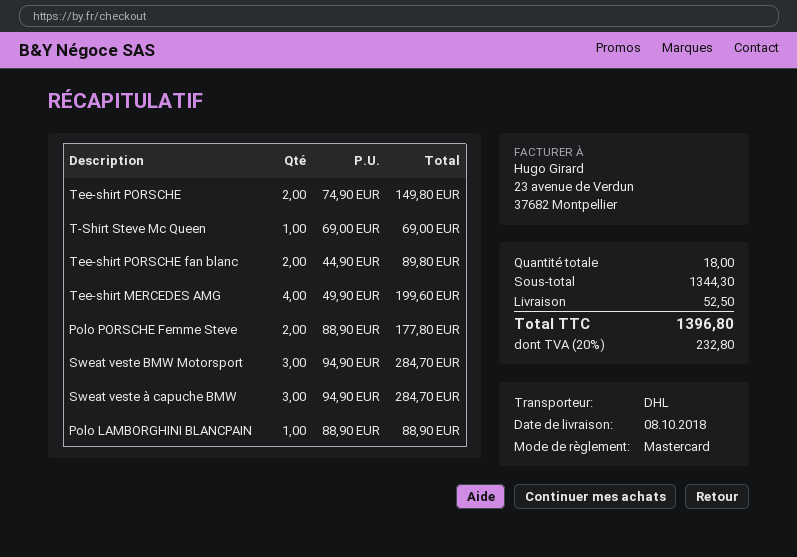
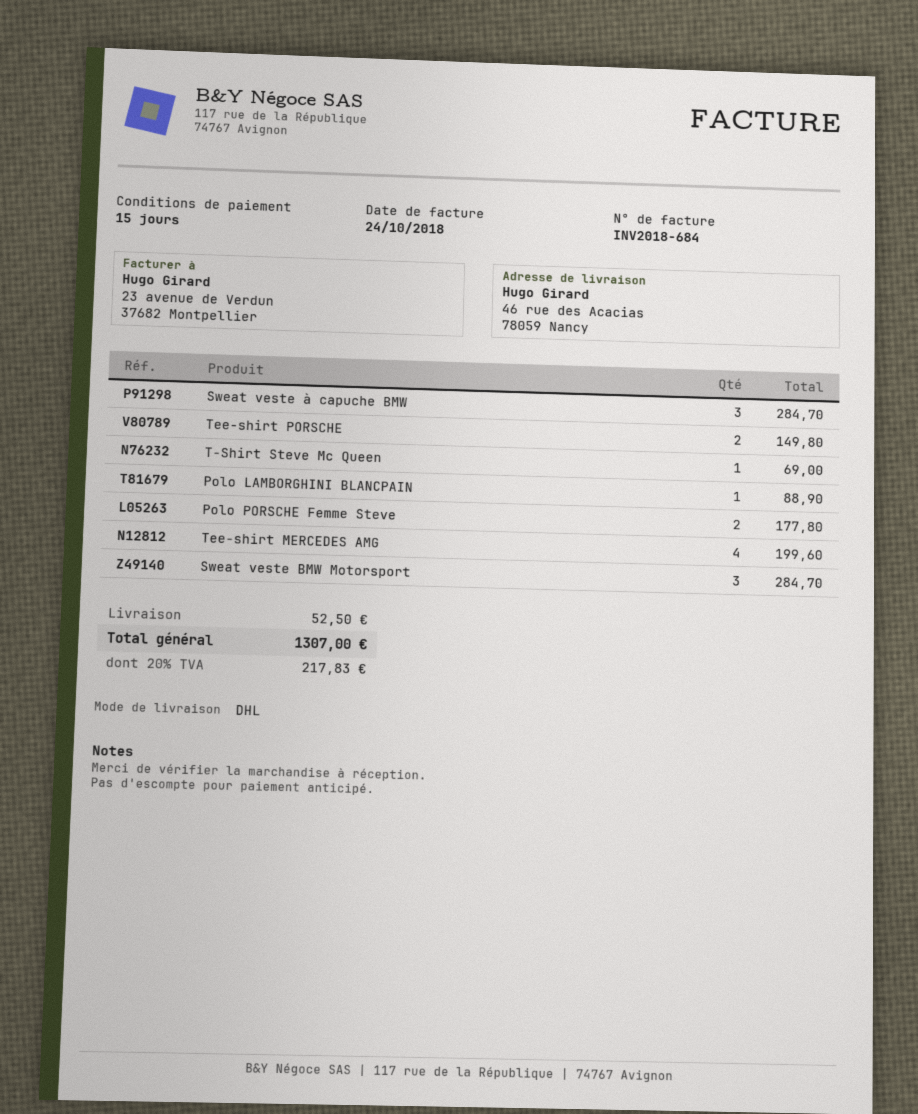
Tee-shirt PORSCHE fan blanc: 2 for 89.80 -> none
tax: 20% = 232.80 -> 20% = 217.83
total: 1396.80 -> 1307.00

